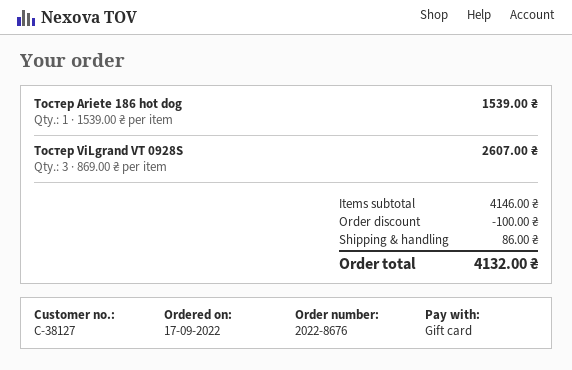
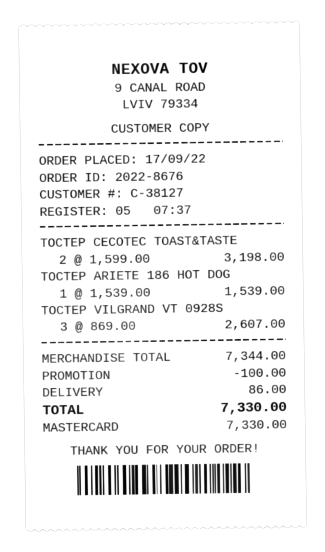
payment method: gift card -> Mastercard
ТОСТЕР CECOTEC TOAST&TASTE: none -> 2 x 1599.00 = 3198.00
subtotal: 4146.00 -> 7344.00
total: 4132.00 -> 7330.00

